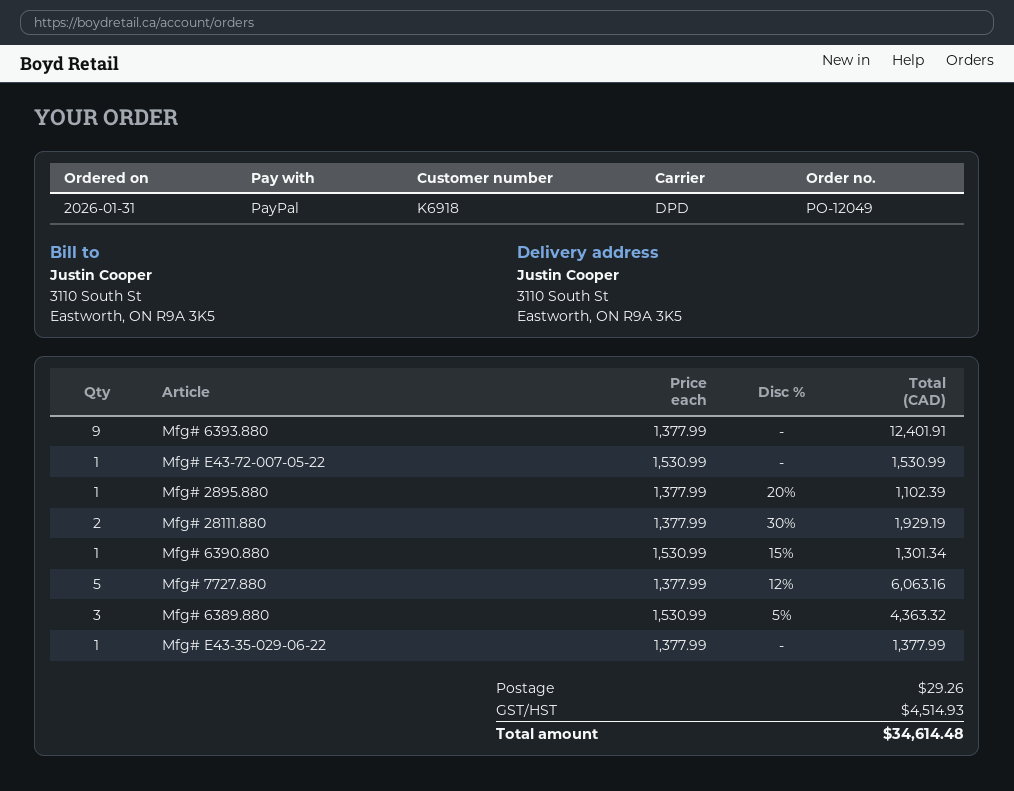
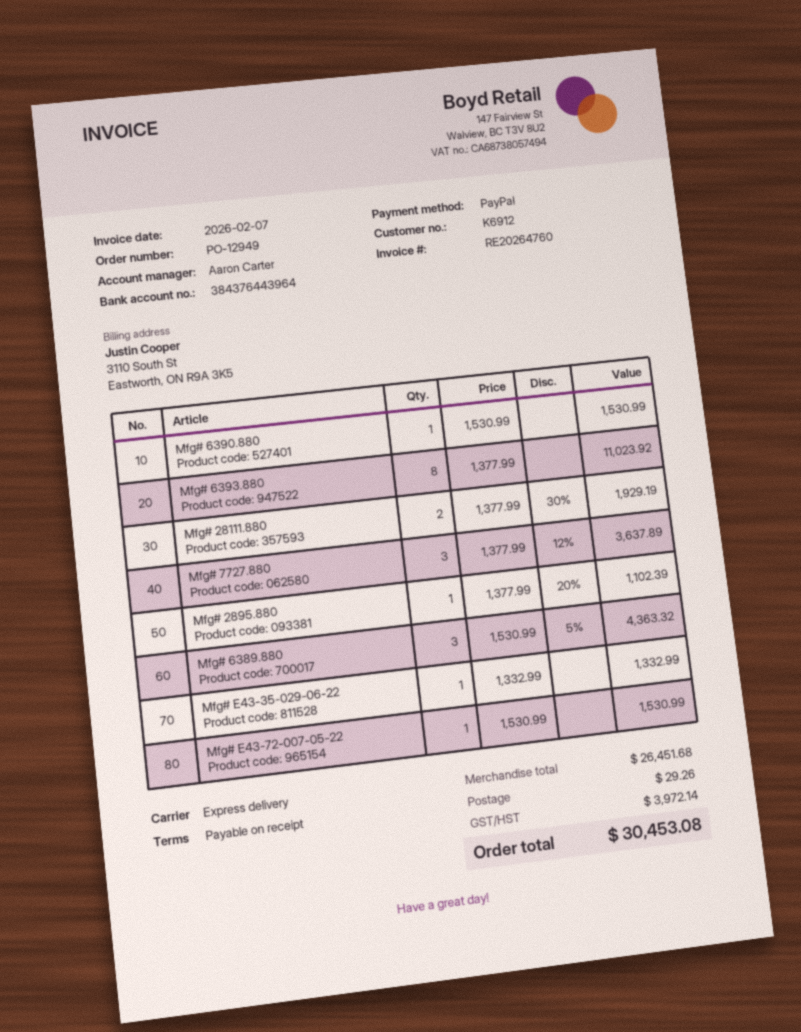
order number: PO-12049 -> PO-12949
customer number: K6918 -> K6912
shipping method: DPD -> express
Mfg# 6393.880: 9 x 1377.99 = 12401.91 -> 8 x 1377.99 = 11023.92
Mfg# 6390.880: 1 x 1530.99 - 15% = 1301.34 -> 1 x 1530.99 = 1530.99
Mfg# 7727.880: 5 x 1377.99 - 12% = 6063.16 -> 3 x 1377.99 - 12% = 3637.89
Mfg# E43-35-029-06-22: 1 x 1377.99 = 1377.99 -> 1 x 1332.99 = 1332.99
tax: 4514.93 -> 3972.14
total: 34614.48 -> 30453.08

